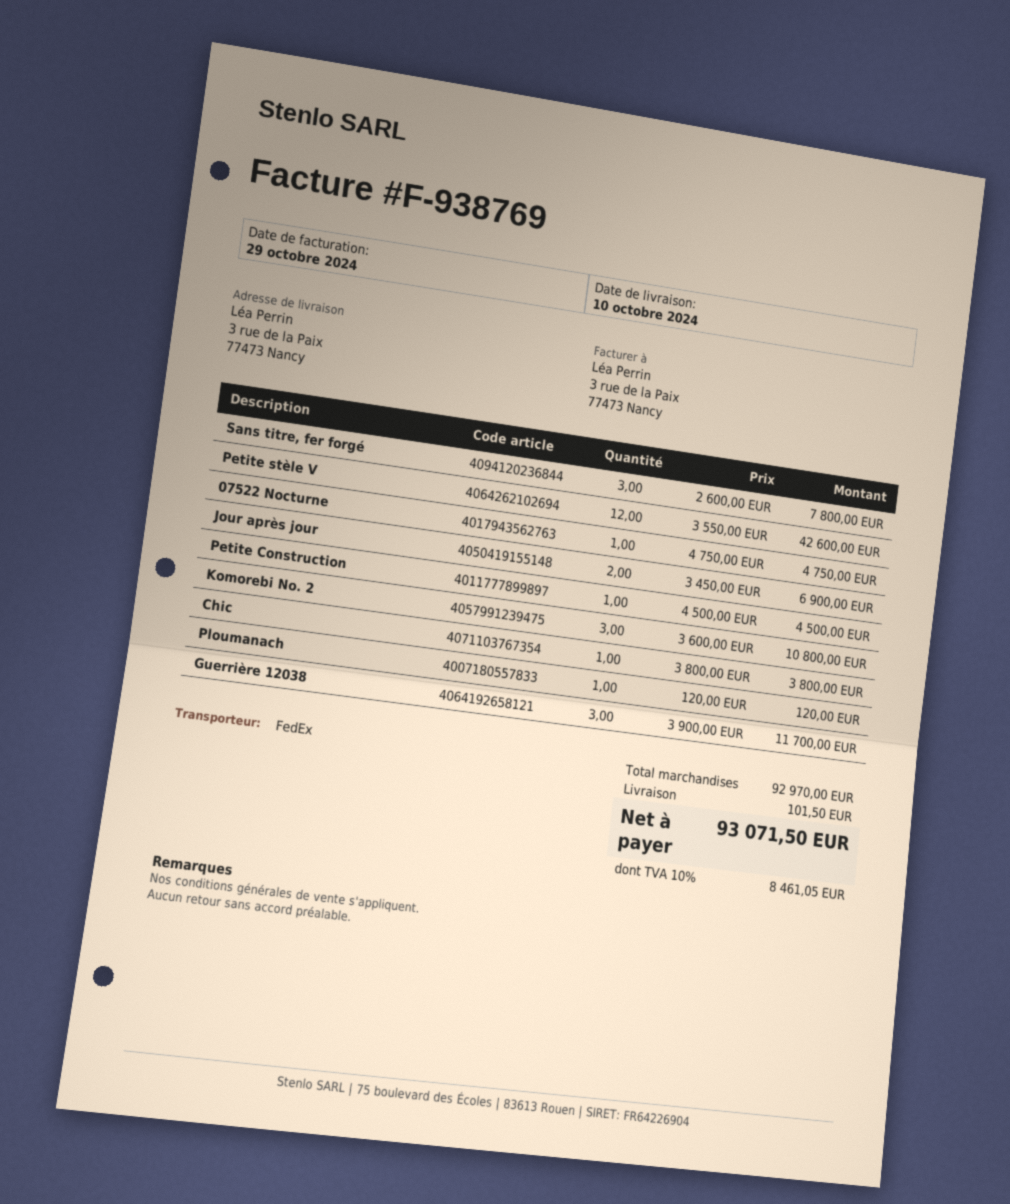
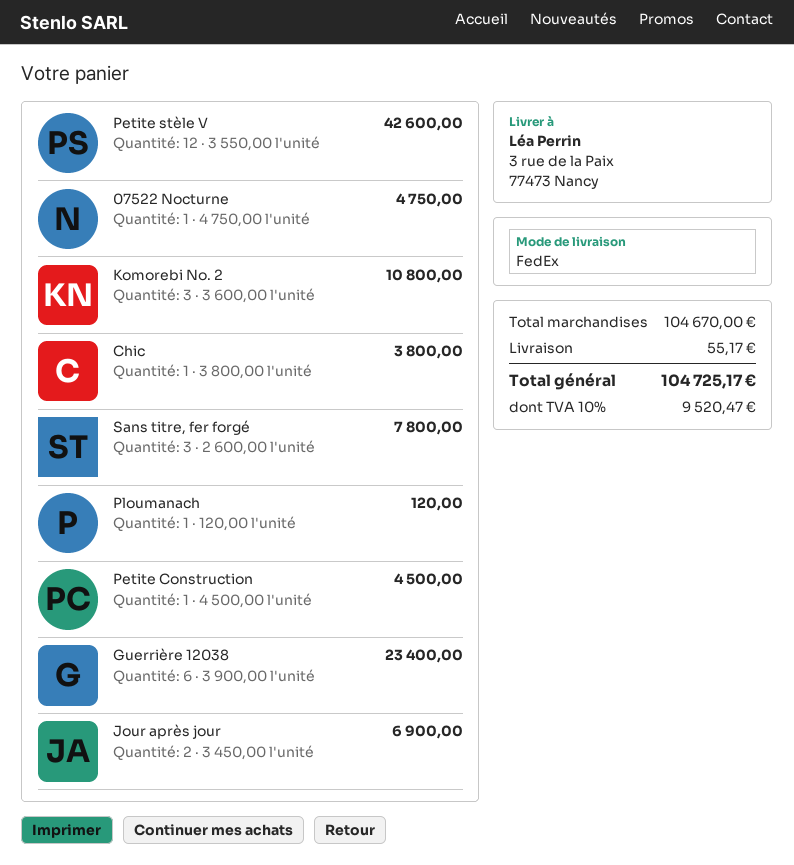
Guerrière 12038: 3 x 3900.00 = 11700.00 -> 6 x 3900.00 = 23400.00
subtotal: 92970.00 -> 104670.00
shipping: 101.50 -> 55.17
tax: 10% = 8461.05 -> 10% = 9520.47
total: 93071.50 -> 104725.17

